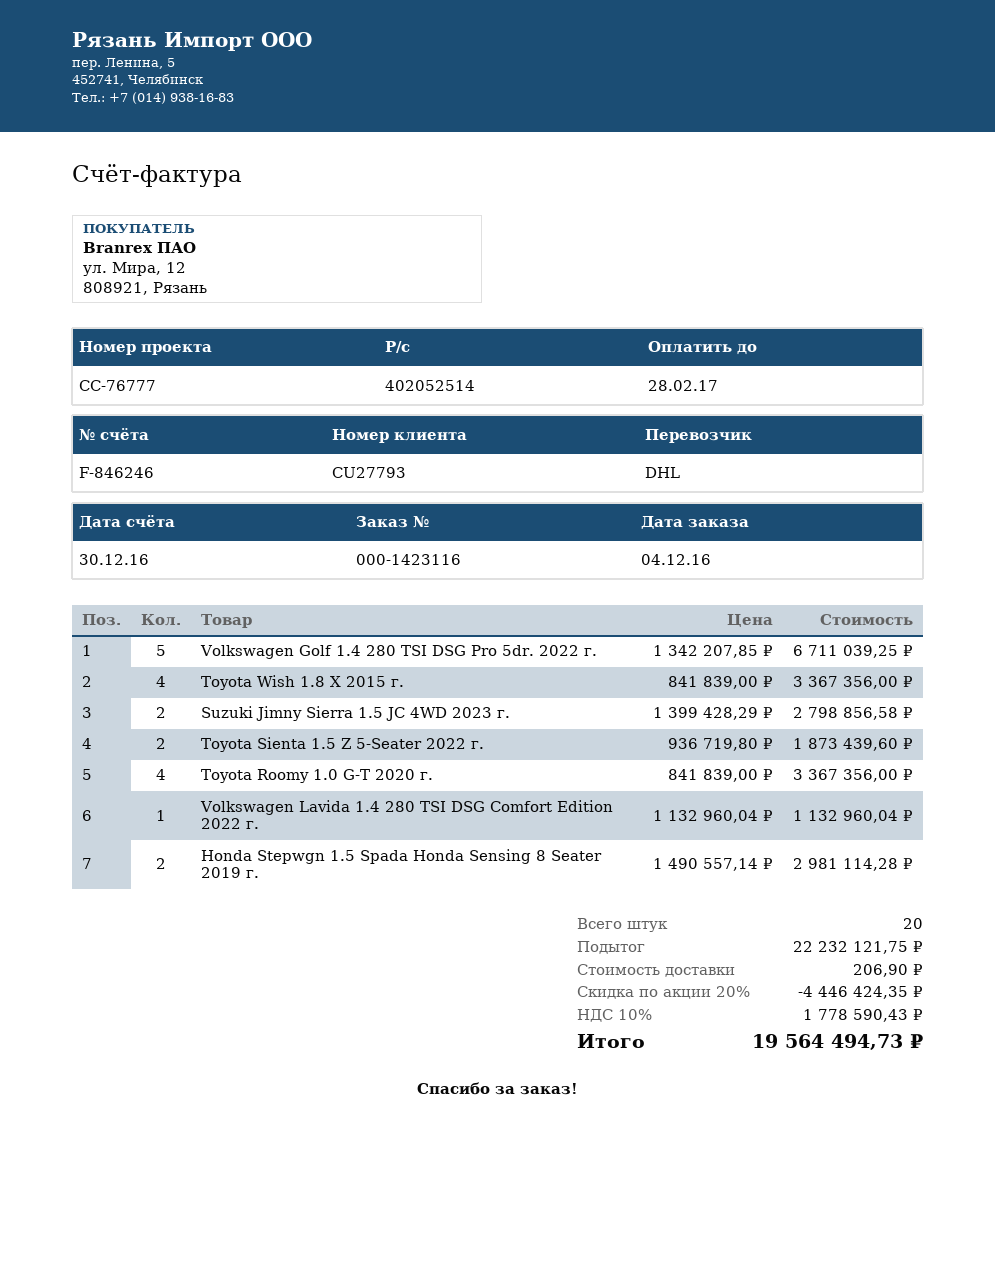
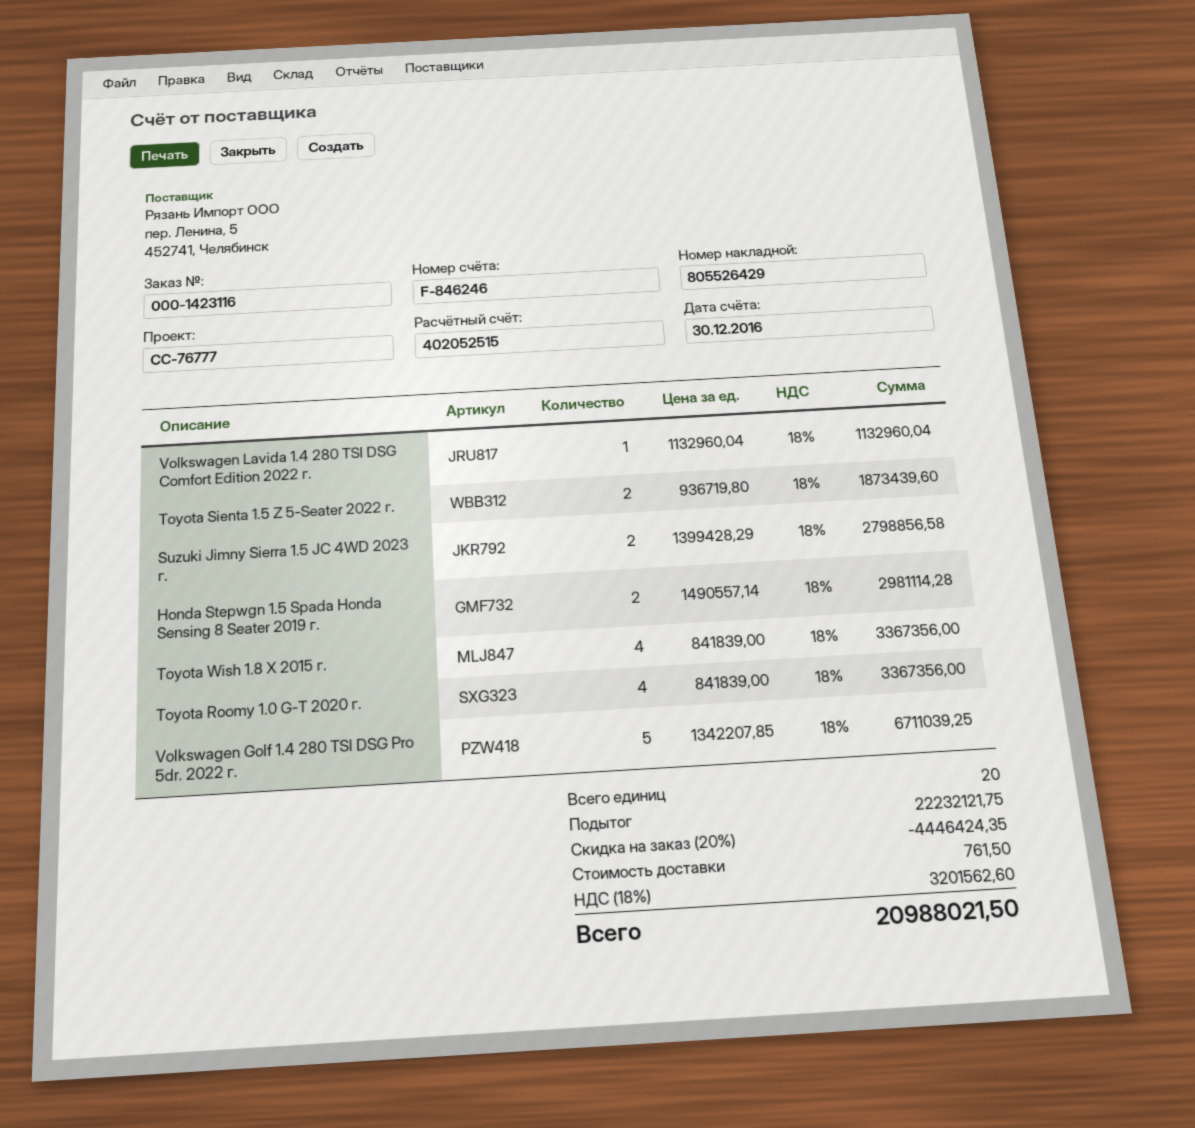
bank account: 402052514 -> 402052515
shipping: 206.90 -> 761.50
tax: 10% = 1778590.43 -> 18% = 3201562.60
total: 19564494.73 -> 20988021.50

